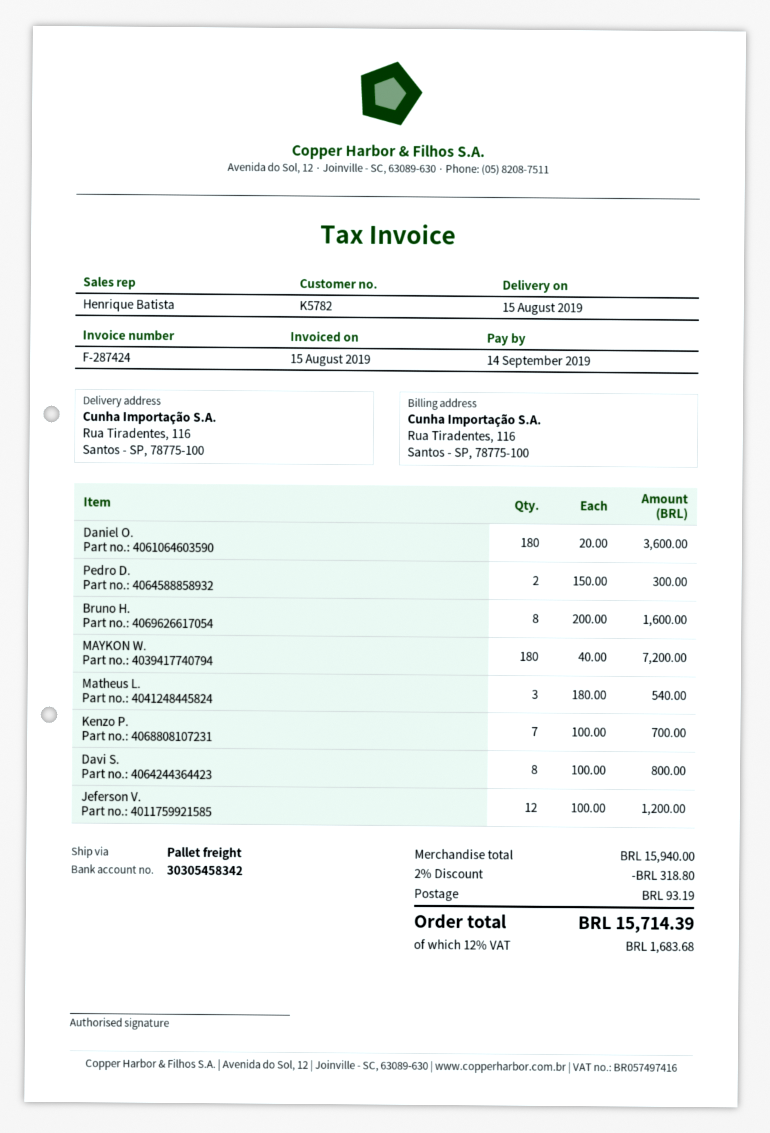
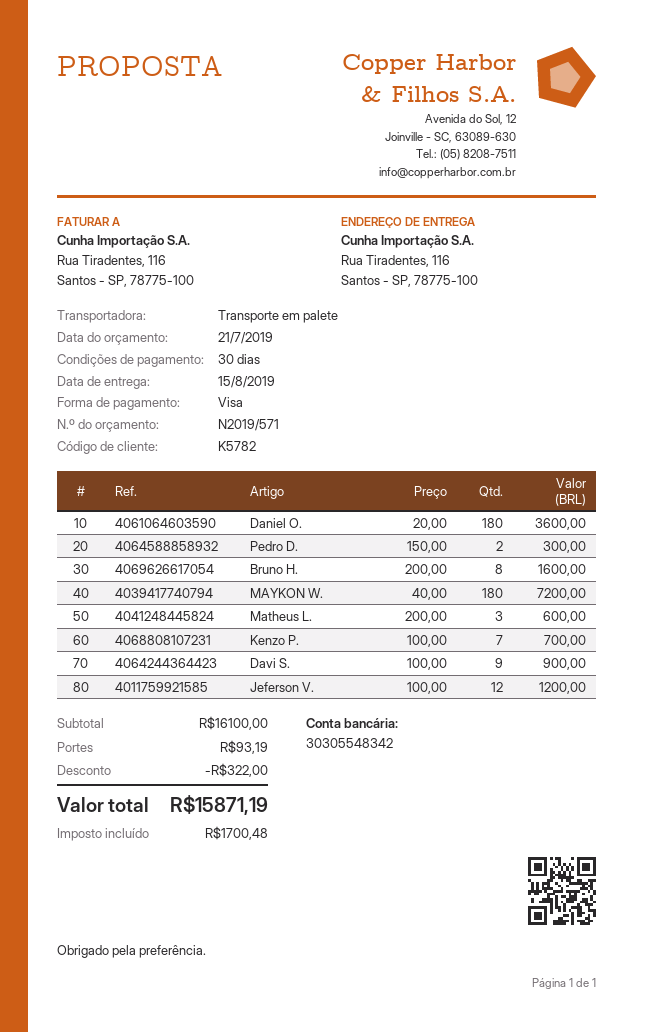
bank account: 30305458342 -> 30305548342
Matheus L.: 3 x 180.00 = 540.00 -> 3 x 200.00 = 600.00
Davi S.: 8 x 100.00 = 800.00 -> 9 x 100.00 = 900.00
subtotal: 15940.00 -> 16100.00
discount: 318.80 -> 322.00
tax: 1683.68 -> 1700.48
total: 15714.39 -> 15871.19

